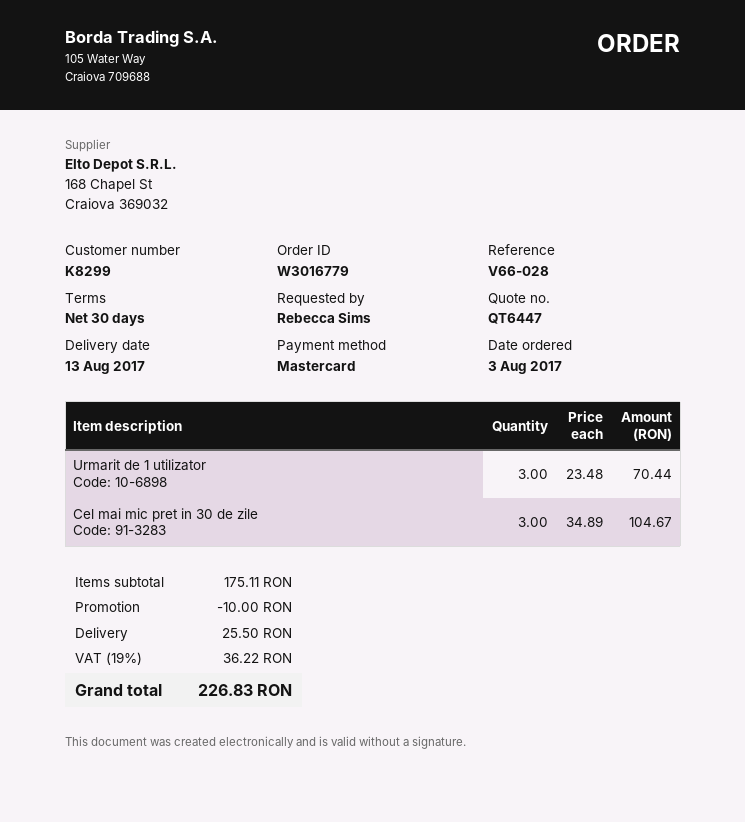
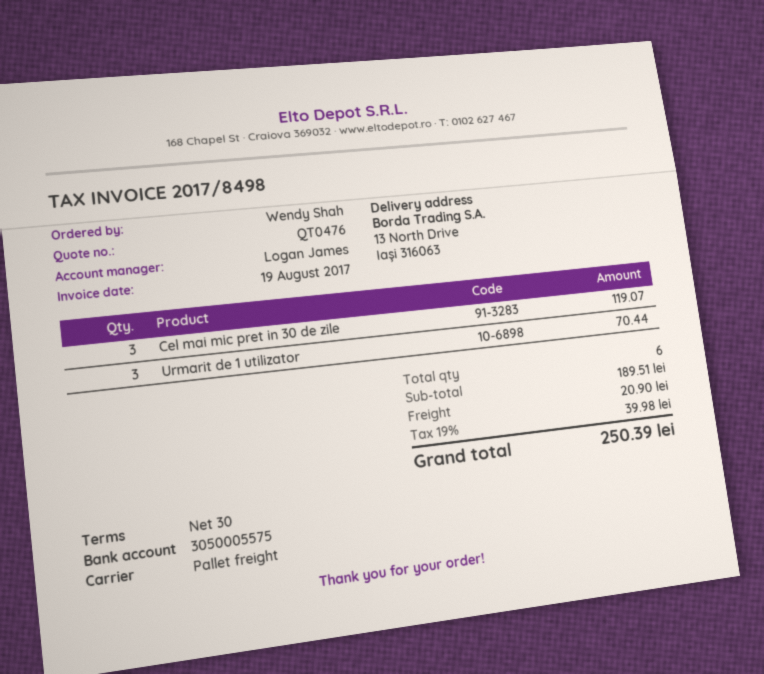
quote number: QT6447 -> QT0476
ordered by: Rebecca Sims -> Wendy Shah
Cel mai mic pret in 30 de zile: 3 for 104.67 -> 3 for 119.07
subtotal: 175.11 -> 189.51
discount: 10.00 -> none
shipping: 25.50 -> 20.90
tax: 19% = 36.22 -> 19% = 39.98
total: 226.83 -> 250.39

